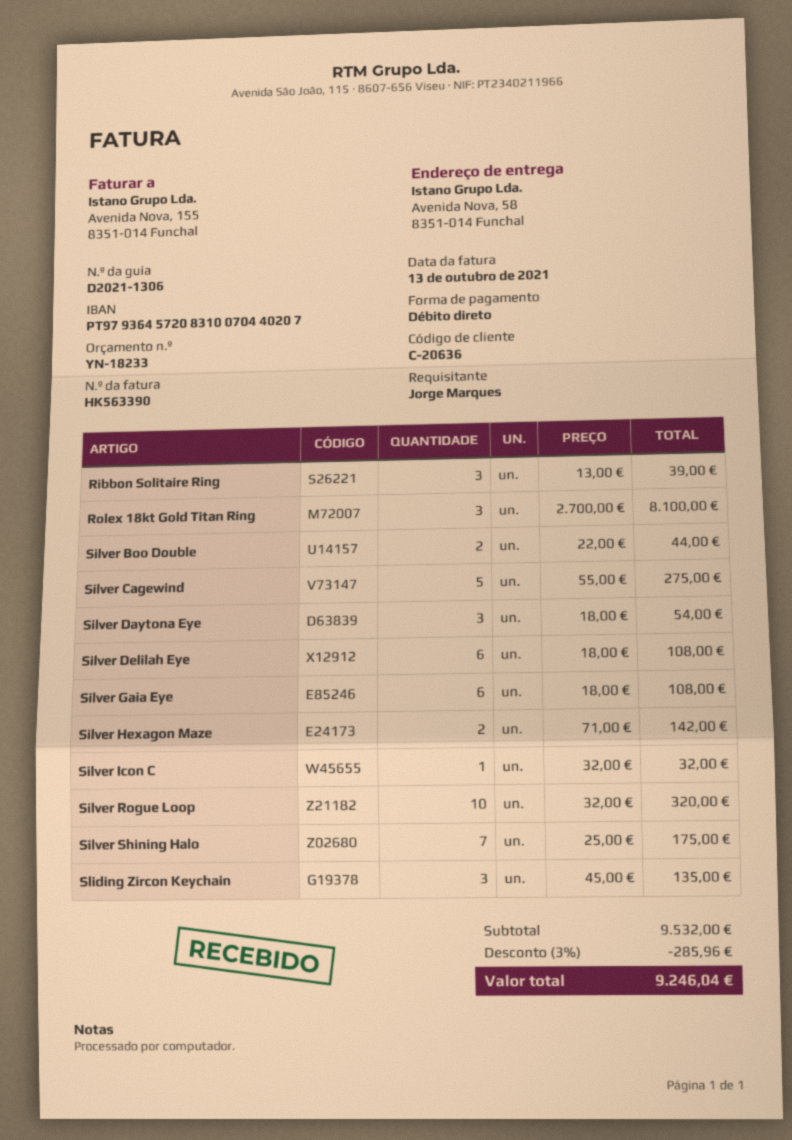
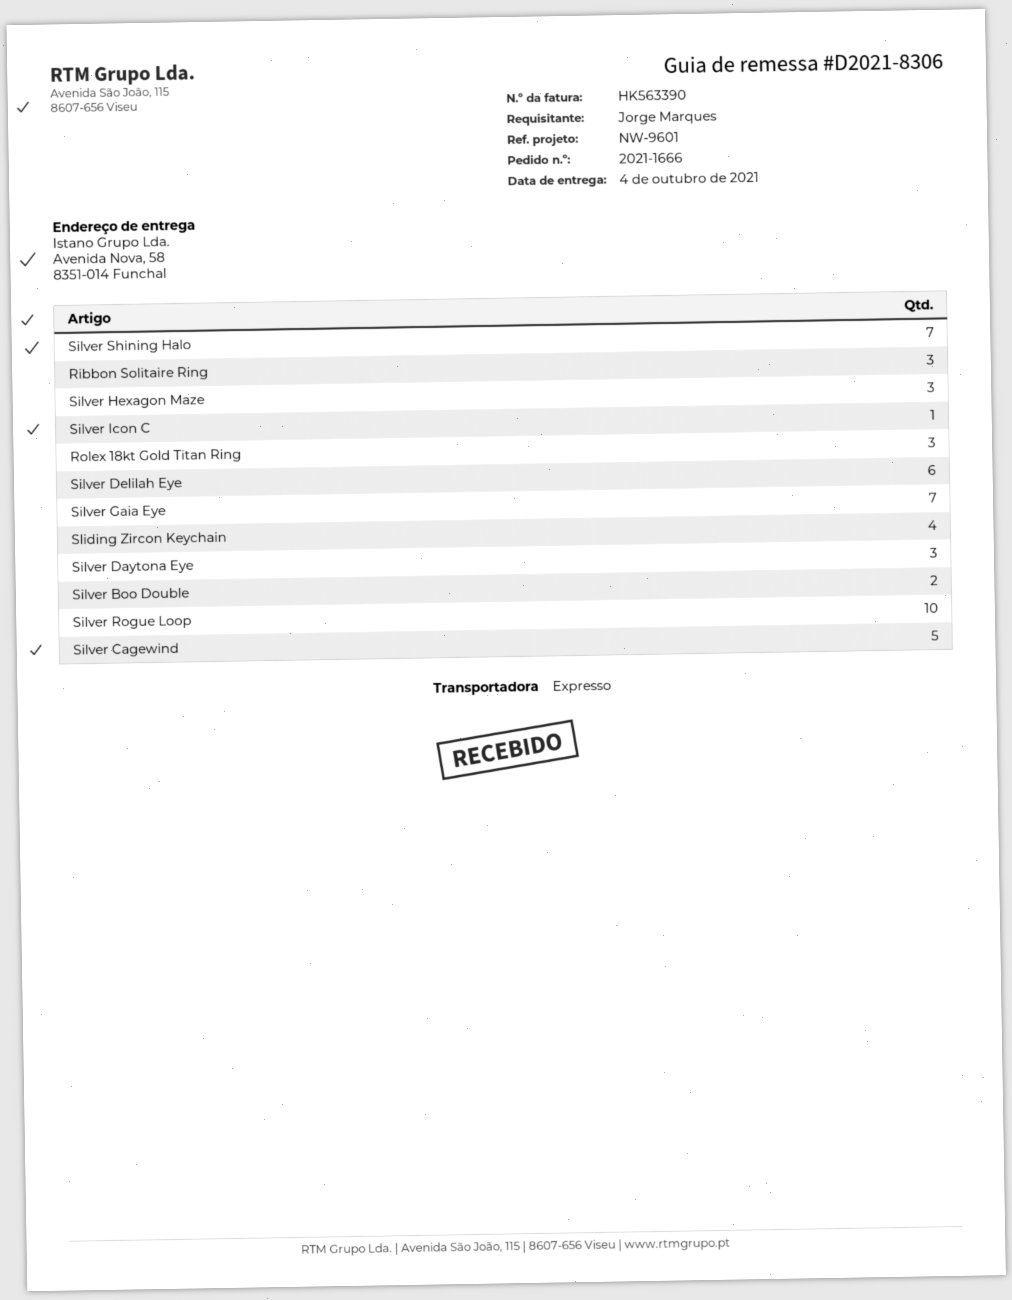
delivery note number: D2021-1306 -> D2021-8306
Silver Gaia Eye: 6 -> 7
Silver Hexagon Maze: 2 -> 3
Sliding Zircon Keychain: 3 -> 4

